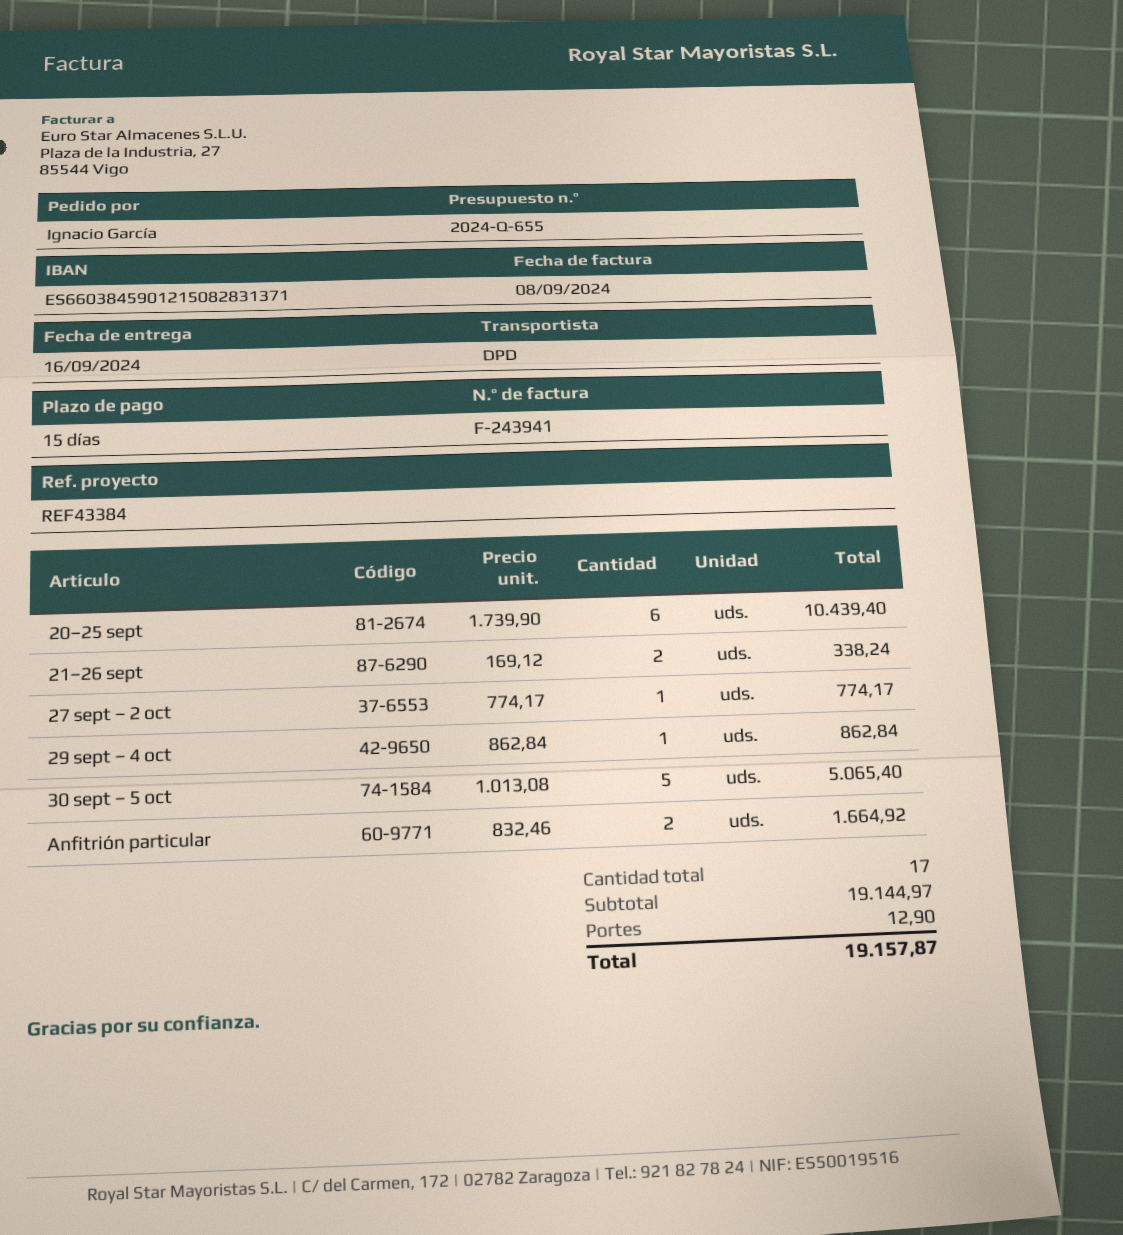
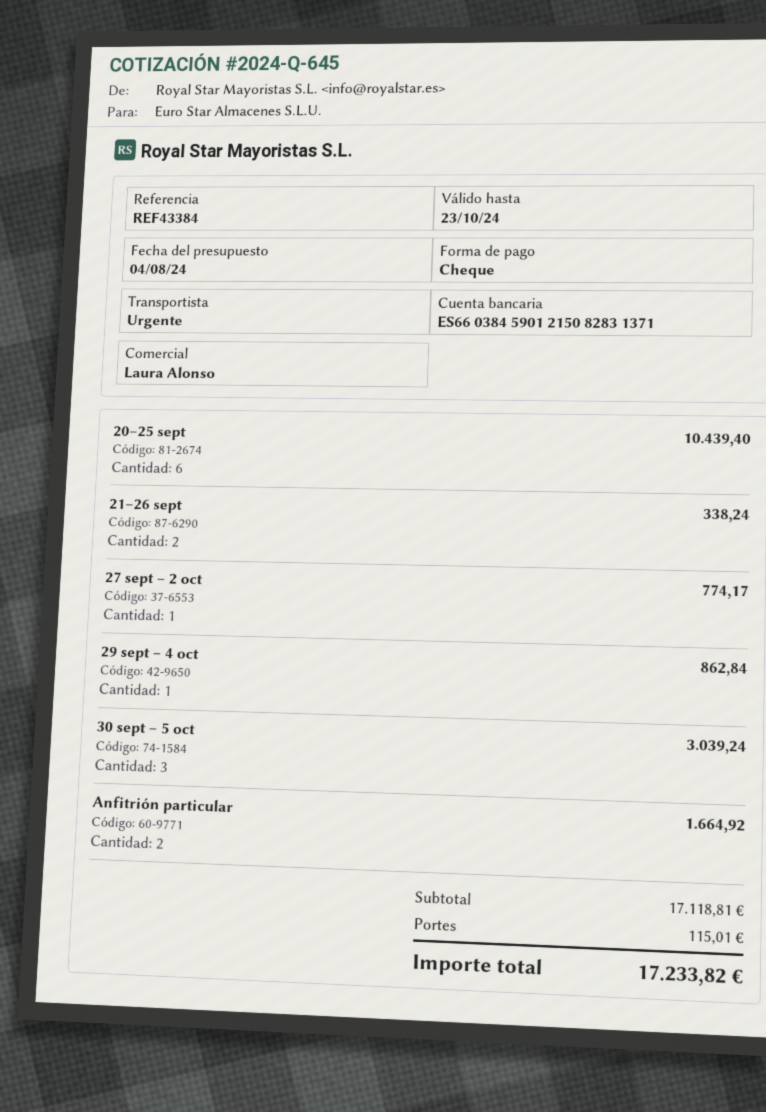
quote number: 2024-Q-655 -> 2024-Q-645
shipping method: DPD -> express
30 sept – 5 oct: 5 for 5065.40 -> 3 for 3039.24
subtotal: 19144.97 -> 17118.81
shipping: 12.90 -> 115.01
total: 19157.87 -> 17233.82

